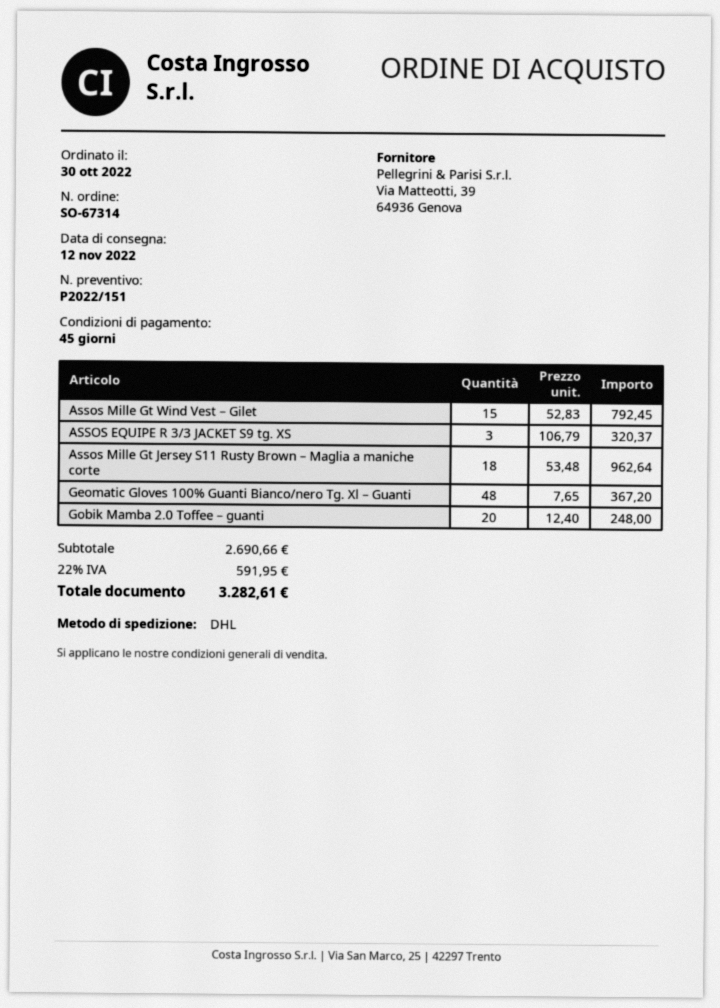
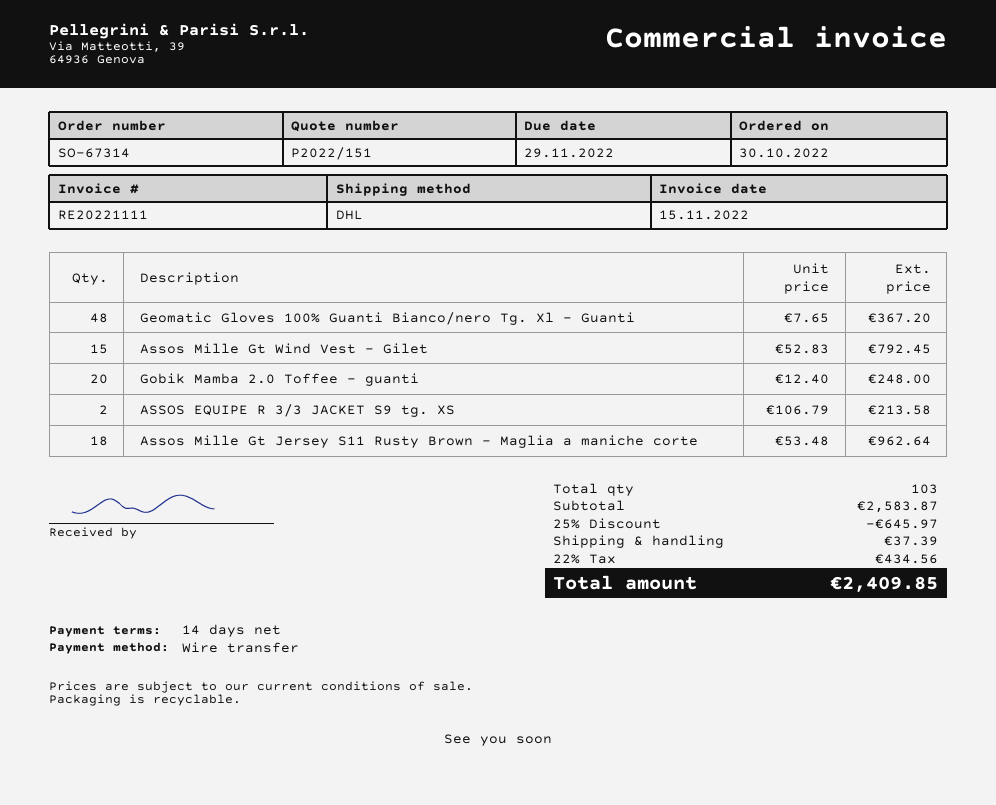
payment terms: 45 days -> 14 days
ASSOS EQUIPE R 3/3 JACKET S9 tg. XS: 3 x 106.79 = 320.37 -> 2 x 106.79 = 213.58
subtotal: 2690.66 -> 2583.87
discount: none -> 25% = 645.97
shipping: none -> 37.39
tax: 22% = 591.95 -> 22% = 434.56
total: 3282.61 -> 2409.85

